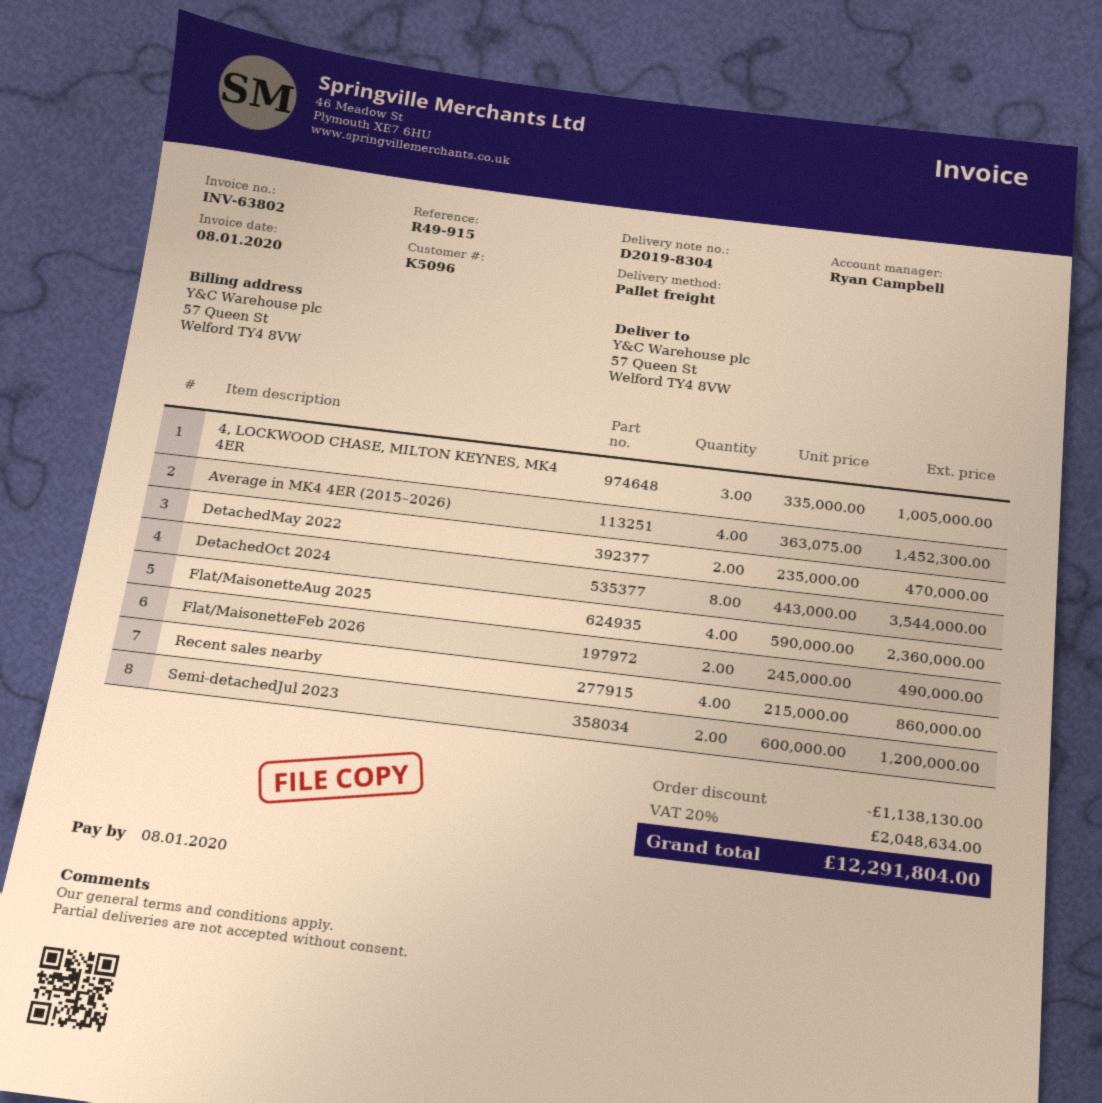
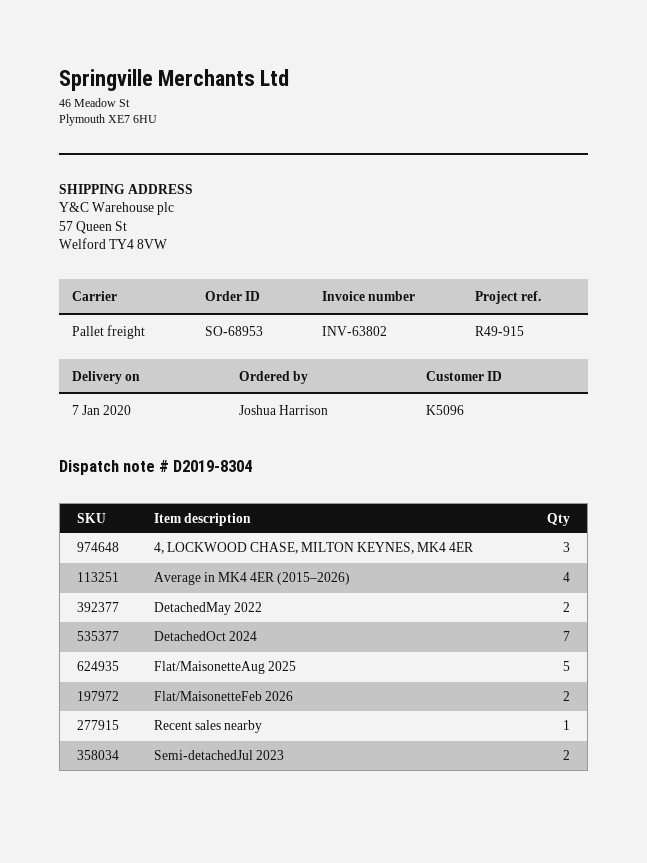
DetachedOct 2024: 8 -> 7
Flat/MaisonetteAug 2025: 4 -> 5
Recent sales nearby: 4 -> 1

